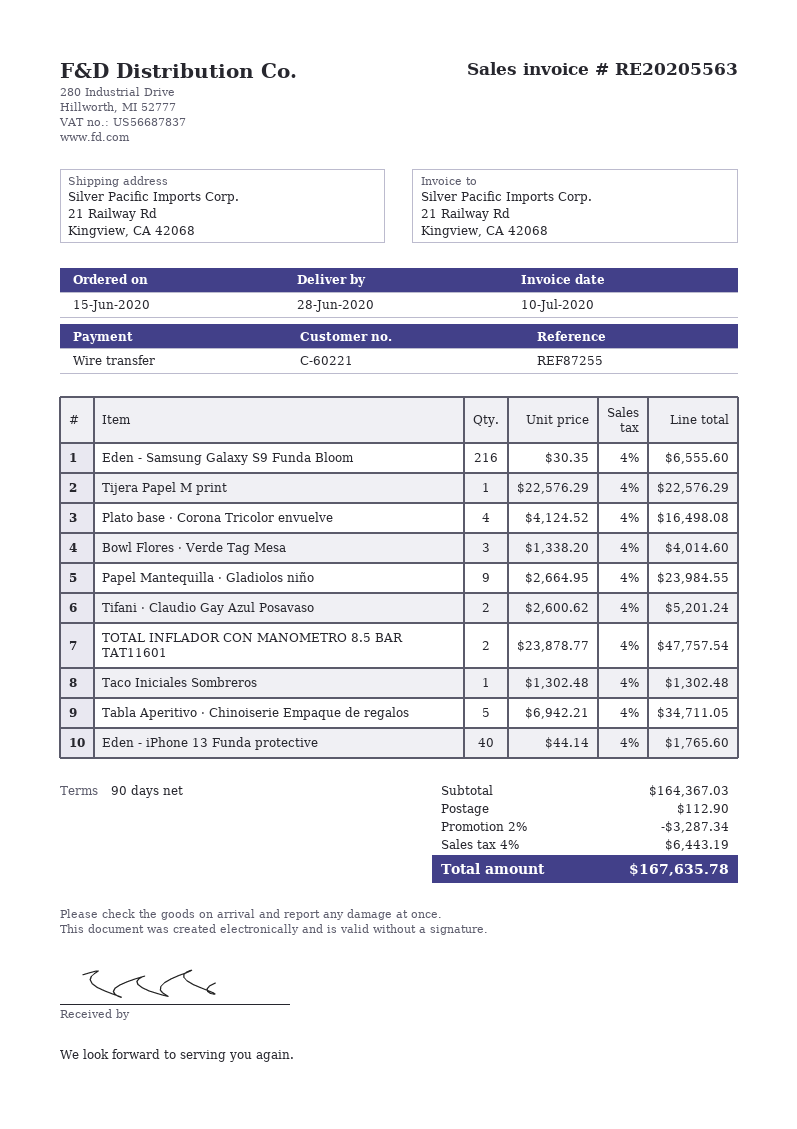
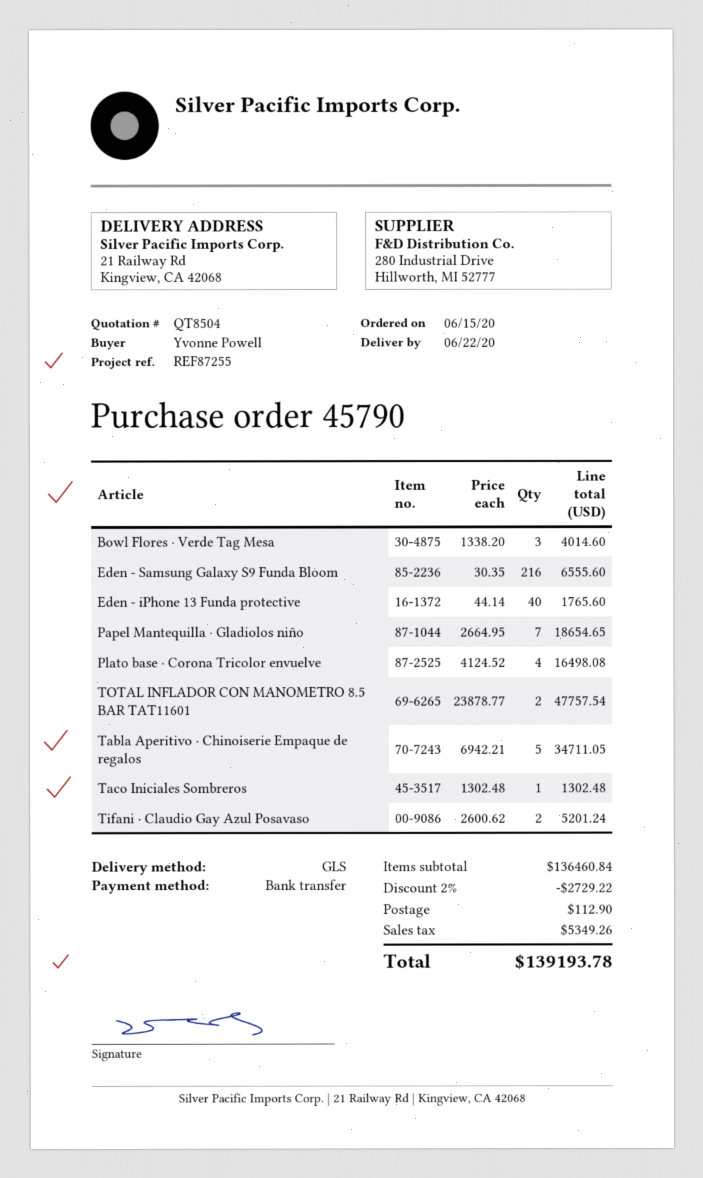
delivery date: 2020-06-28 -> 2020-06-22
Tijera Papel M print: 1 x 22576.29 = 22576.29 -> none
Papel Mantequilla · Gladiolos niño: 9 x 2664.95 = 23984.55 -> 7 x 2664.95 = 18654.65
subtotal: 164367.03 -> 136460.84
discount: 2% = 3287.34 -> 2% = 2729.22
tax: 6443.19 -> 5349.26
total: 167635.78 -> 139193.78

